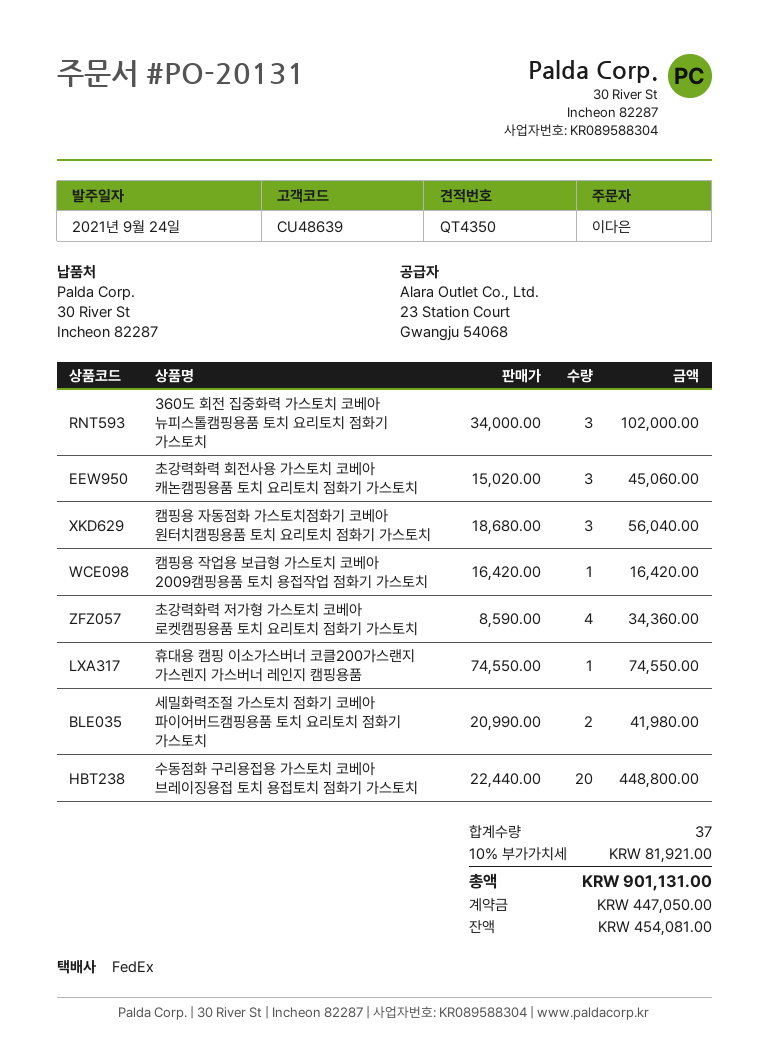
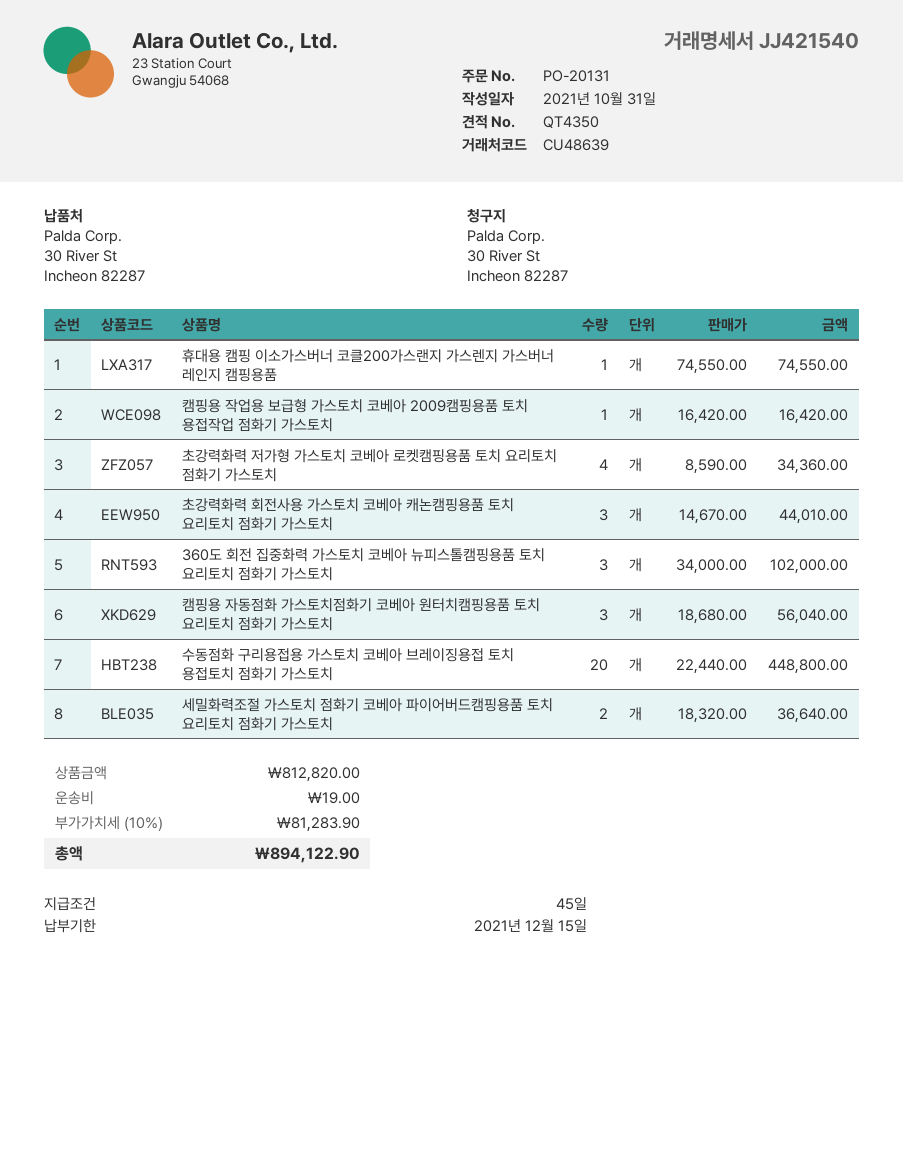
초강력화력 회전사용 가스토치 코베아 캐논캠핑용품 토치 요리토치 점화기 가스토치: 3 x 15020.00 = 45060.00 -> 3 x 14670.00 = 44010.00
세밀화력조절 가스토치 점화기 코베아 파이어버드캠핑용품 토치 요리토치 점화기 가스토치: 2 x 20990.00 = 41980.00 -> 2 x 18320.00 = 36640.00
shipping: none -> 19.00
tax: 10% = 81921.00 -> 10% = 81283.90
total: 901131.00 -> 894122.90

